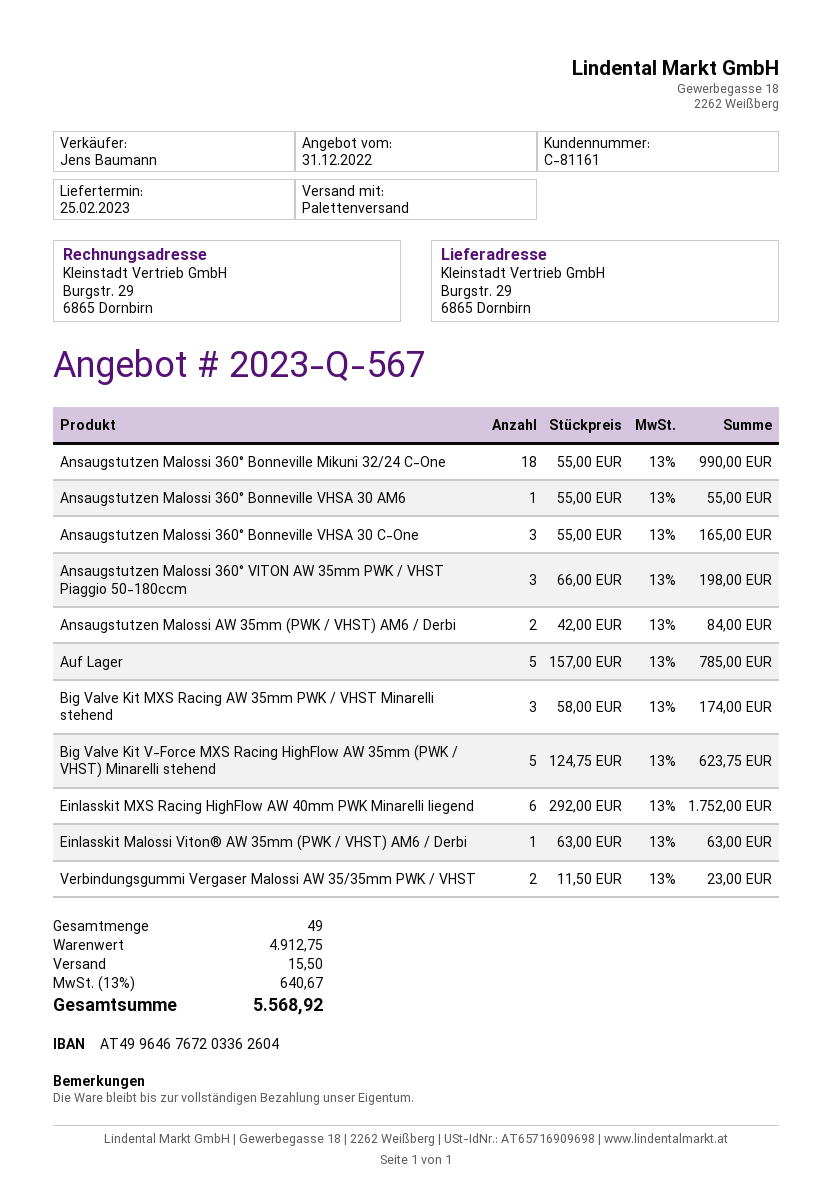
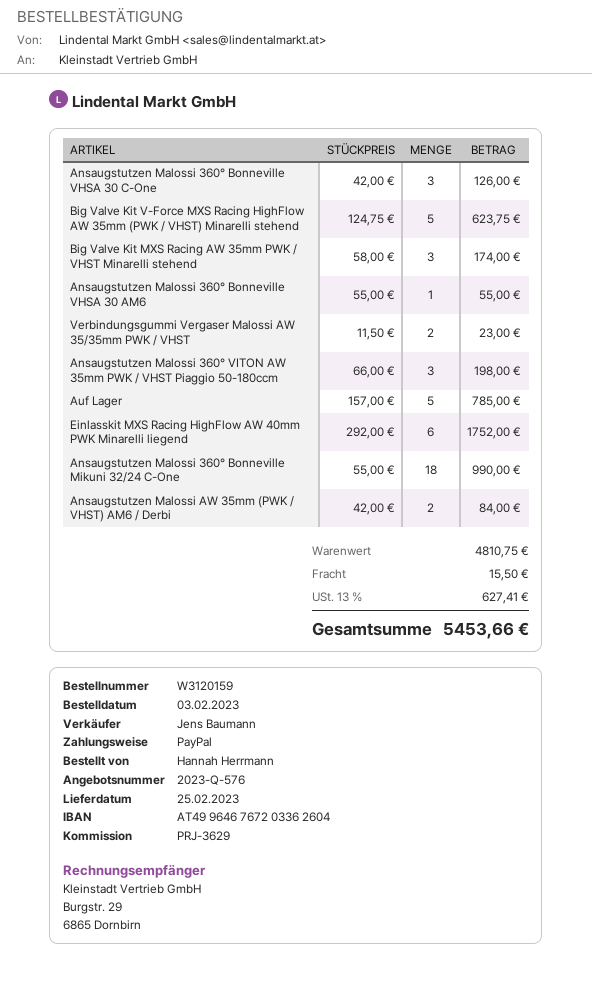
quote number: 2023-Q-567 -> 2023-Q-576
Ansaugstutzen Malossi 360° Bonneville VHSA 30 C-One: 3 x 55.00 = 165.00 -> 3 x 42.00 = 126.00
Einlasskit Malossi Viton® AW 35mm (PWK / VHST) AM6 / Derbi: 1 x 63.00 = 63.00 -> none
subtotal: 4912.75 -> 4810.75
tax: 13% = 640.67 -> 13% = 627.41
total: 5568.92 -> 5453.66

